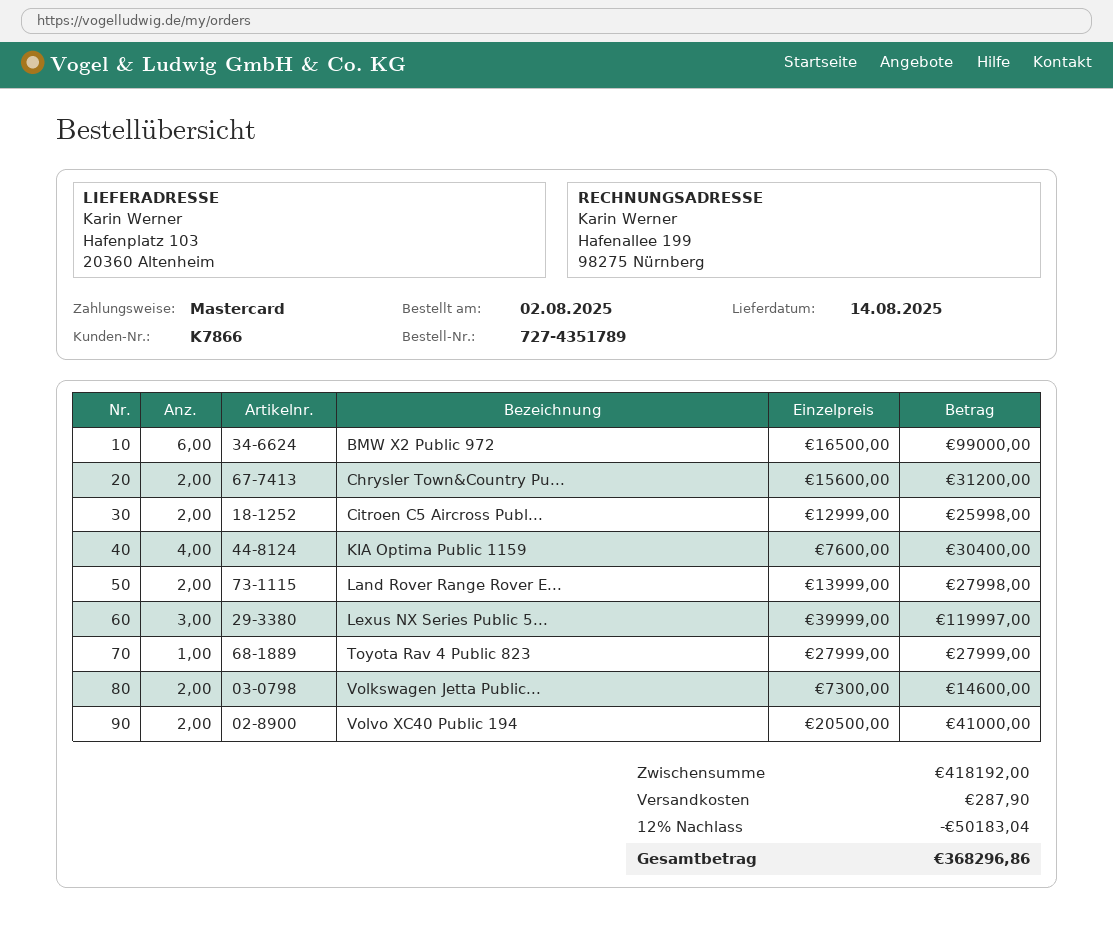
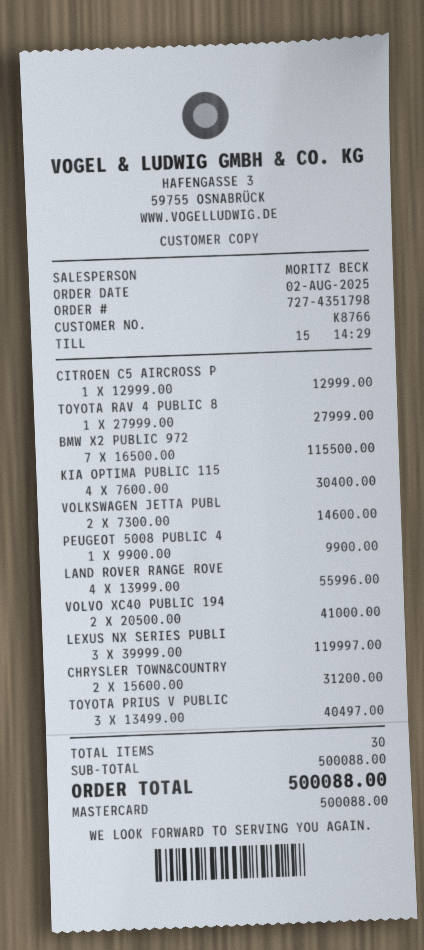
order number: 727-4351789 -> 727-4351798
customer number: K7866 -> K8766
BMW X2 Public 972: 6 x 16500.00 = 99000.00 -> 7 x 16500.00 = 115500.00
Citroen C5 Aircross Publ...: 2 x 12999.00 = 25998.00 -> 1 x 12999.00 = 12999.00
Land Rover Range Rover E...: 2 x 13999.00 = 27998.00 -> 4 x 13999.00 = 55996.00
PEUGEOT 5008 PUBLIC 4: none -> 1 x 9900.00 = 9900.00
TOYOTA PRIUS V PUBLIC: none -> 3 x 13499.00 = 40497.00
subtotal: 418192.00 -> 500088.00
discount: 12% = 50183.04 -> none
shipping: 287.90 -> none
total: 368296.86 -> 500088.00

